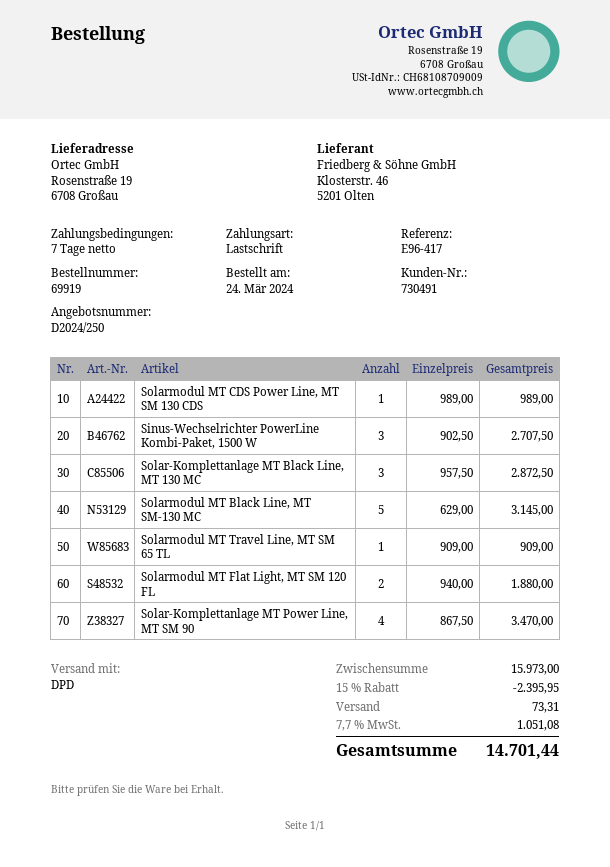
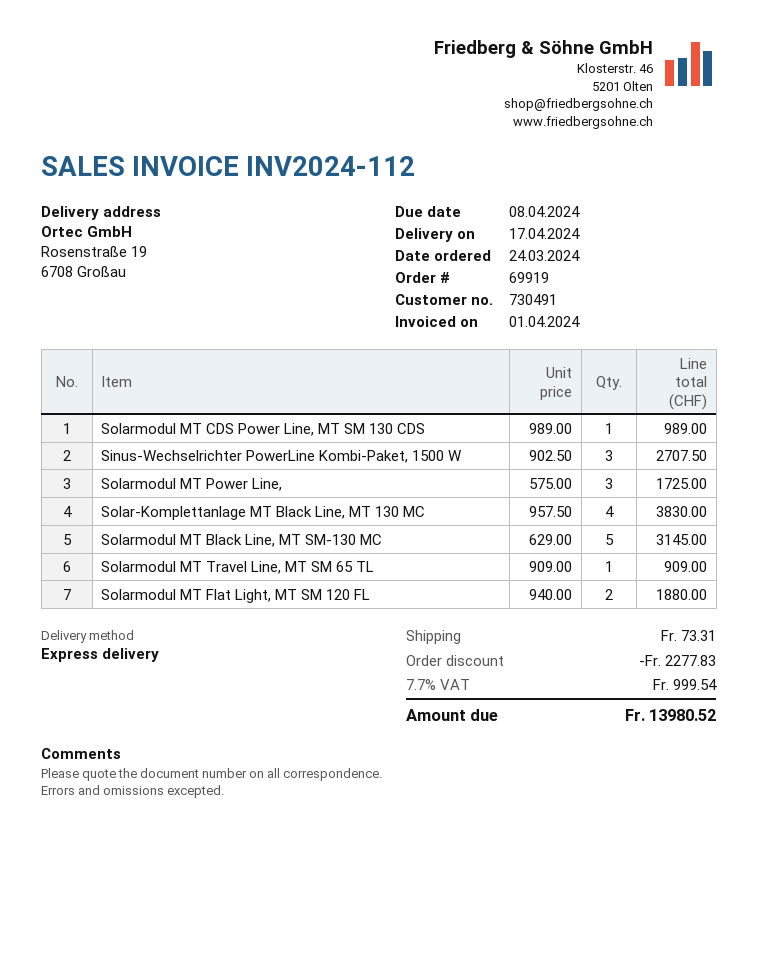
shipping method: DPD -> express
Solar-Komplettanlage MT Black Line, MT 130 MC: 3 x 957.50 = 2872.50 -> 4 x 957.50 = 3830.00
Solar-Komplettanlage MT Power Line, MT SM 90: 4 x 867.50 = 3470.00 -> none
Solarmodul MT Power Line,: none -> 3 x 575.00 = 1725.00
discount: 2395.95 -> 2277.83
tax: 7.7% = 1051.08 -> 7.7% = 999.54
total: 14701.44 -> 13980.52

